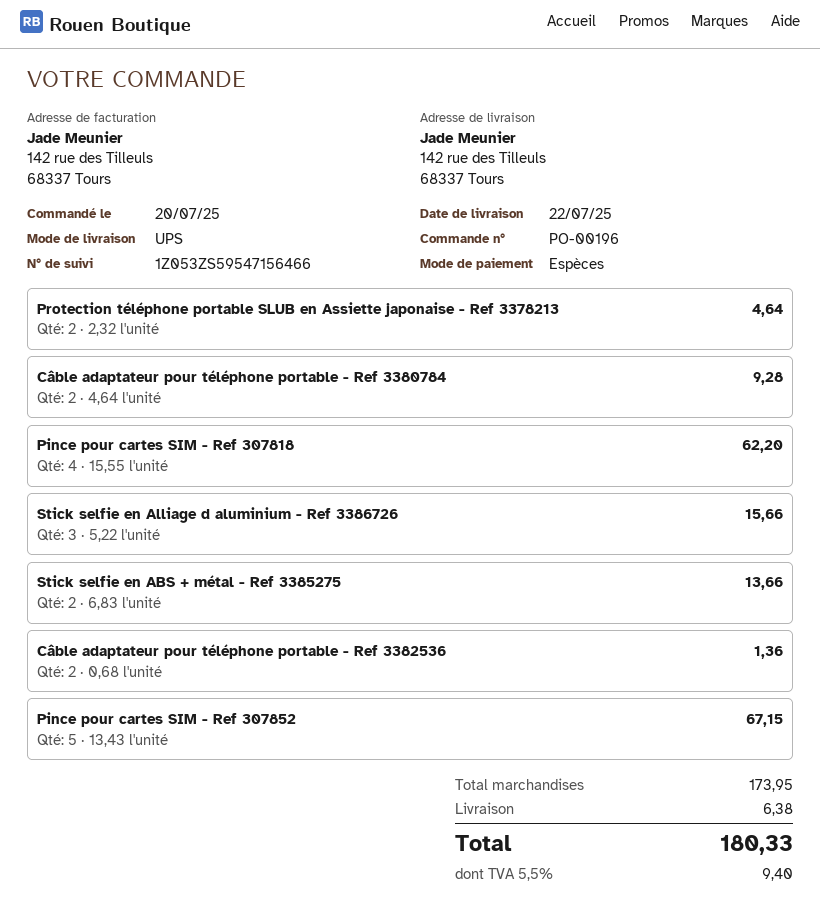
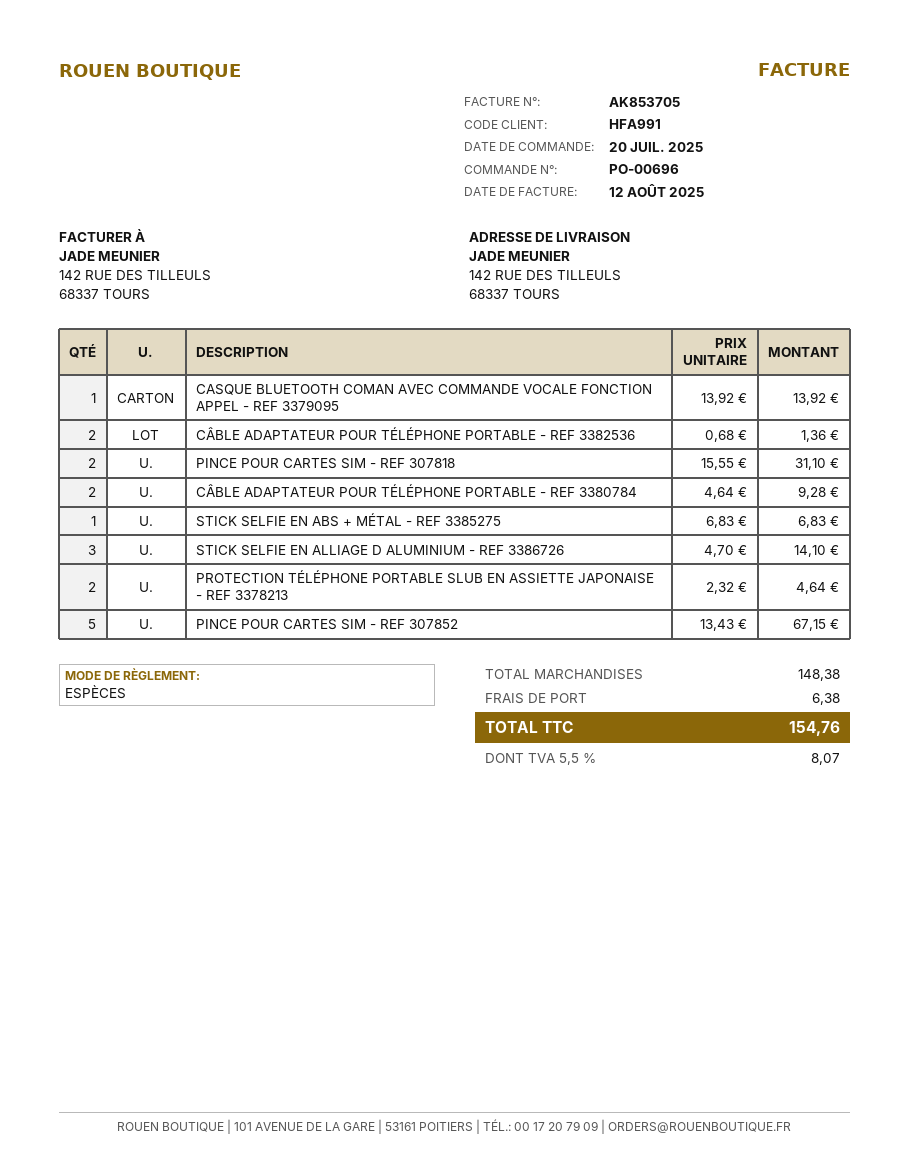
order number: PO-00196 -> PO-00696
Pince pour cartes SIM - Ref 307818: 4 x 15.55 = 62.20 -> 2 x 15.55 = 31.10
Stick selfie en Alliage d aluminium - Ref 3386726: 3 x 5.22 = 15.66 -> 3 x 4.70 = 14.10
Stick selfie en ABS + métal - Ref 3385275: 2 x 6.83 = 13.66 -> 1 x 6.83 = 6.83
CASQUE BLUETOOTH COMAN AVEC COMMANDE VOCALE FONCTION APPEL - REF 3379095: none -> 1 x 13.92 = 13.92
subtotal: 173.95 -> 148.38
tax: 5.5% = 9.40 -> 5.5% = 8.07
total: 180.33 -> 154.76

